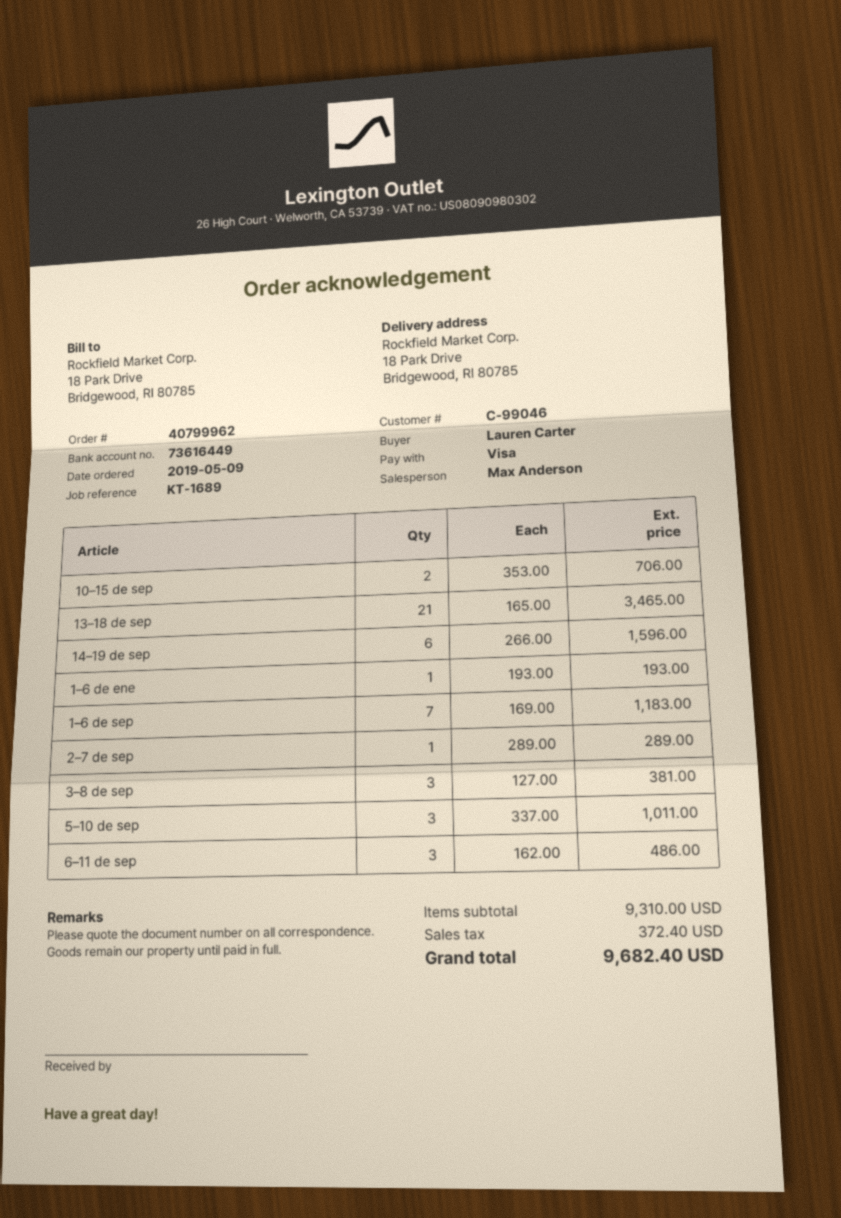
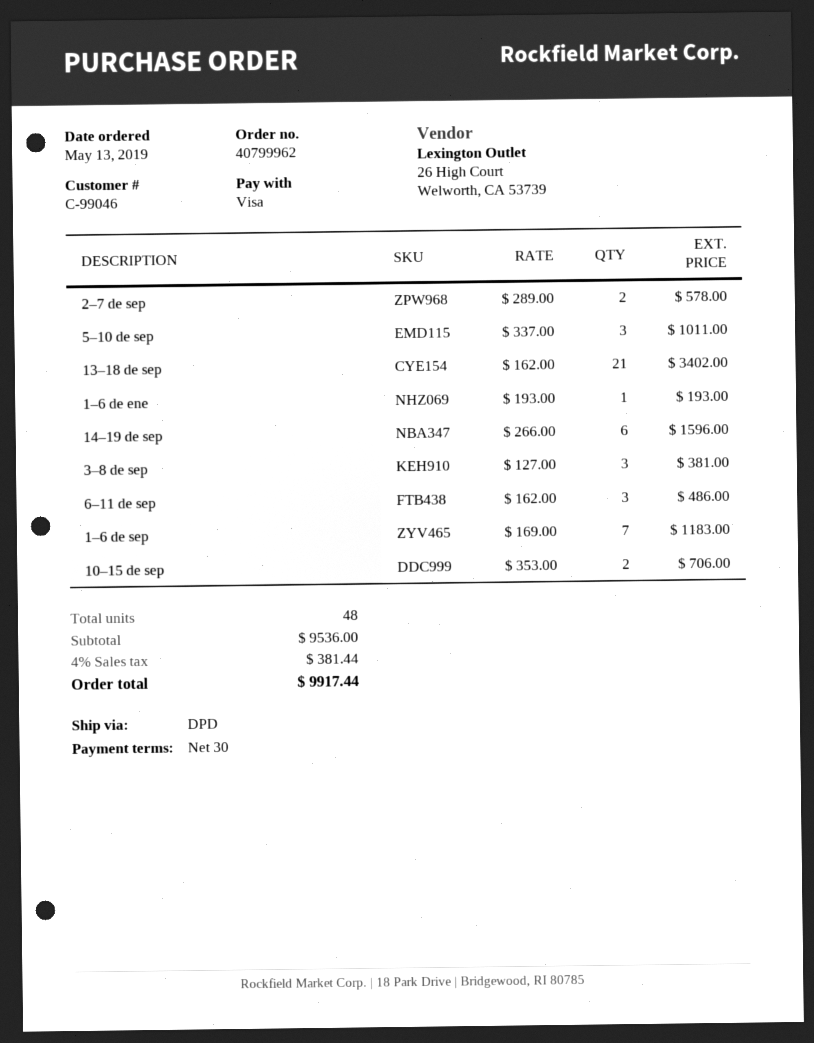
order date: 2019-05-09 -> 2019-05-13
13–18 de sep: 21 x 165.00 = 3465.00 -> 21 x 162.00 = 3402.00
2–7 de sep: 1 x 289.00 = 289.00 -> 2 x 289.00 = 578.00
subtotal: 9310.00 -> 9536.00
tax: 372.40 -> 381.44
total: 9682.40 -> 9917.44

